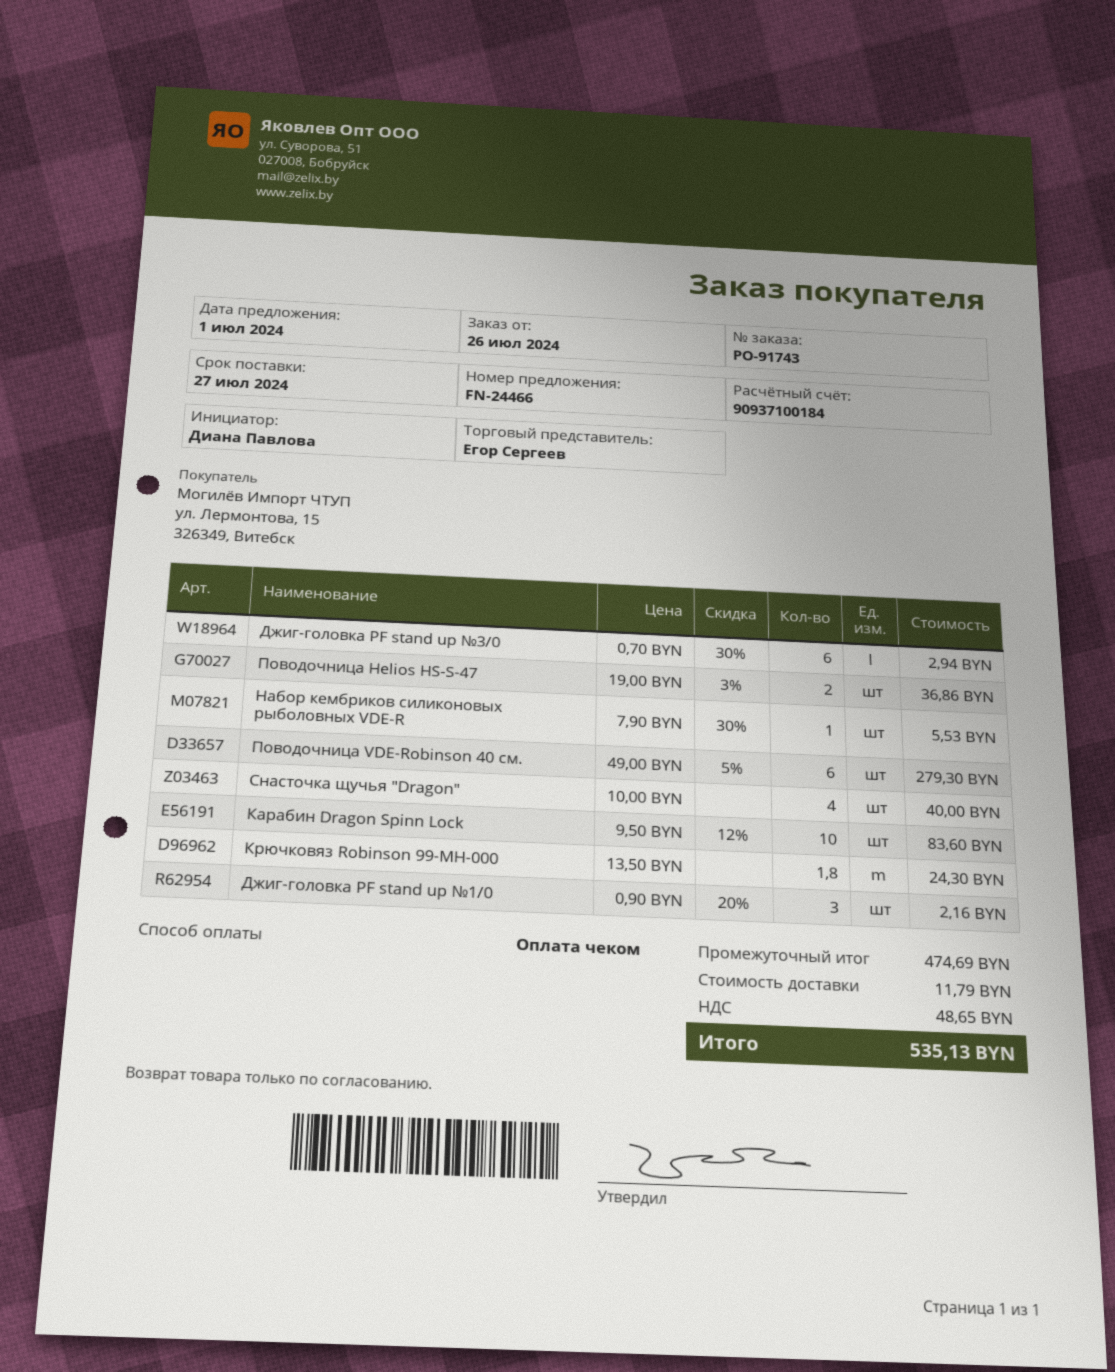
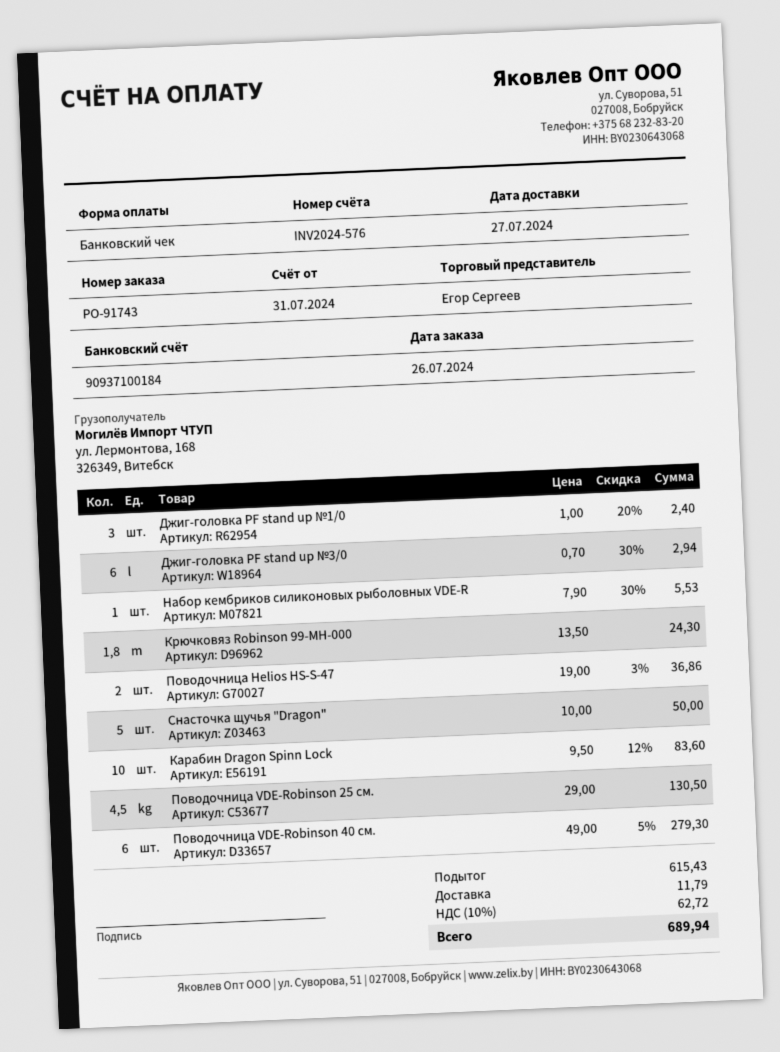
Снасточка щучья "Dragon": 4 x 10.00 = 40.00 -> 5 x 10.00 = 50.00
Джиг-головка PF stand up №1/0: 3 x 0.90 - 20% = 2.16 -> 3 x 1.00 - 20% = 2.40
Поводочница VDE-Robinson 25 см.: none -> 4.5 x 29.00 = 130.50
subtotal: 474.69 -> 615.43
tax: 48.65 -> 62.72
total: 535.13 -> 689.94

